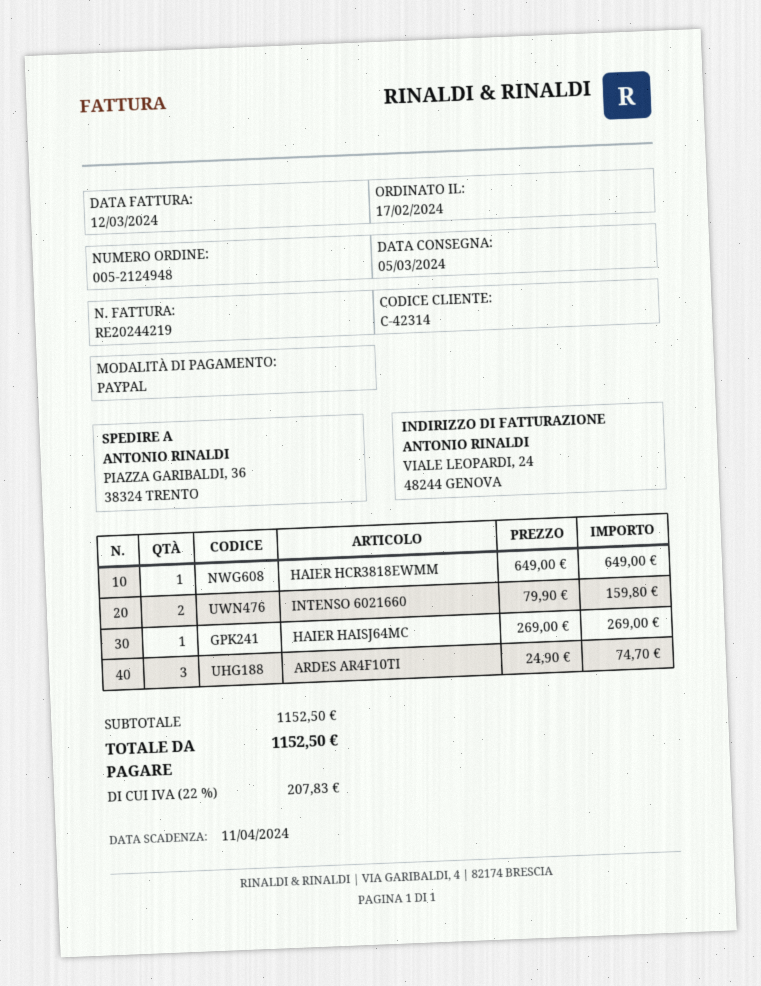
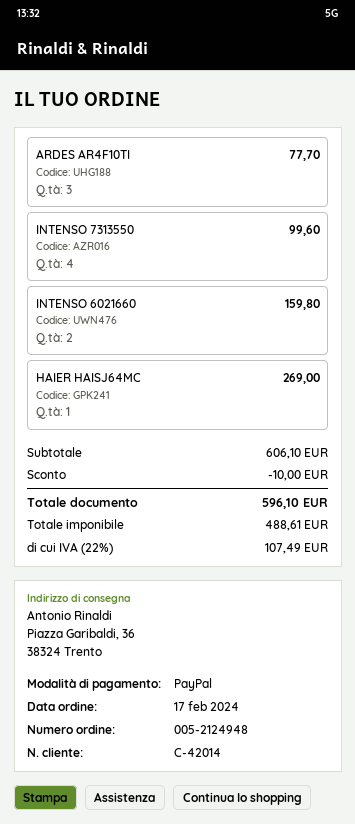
customer number: C-42314 -> C-42014
HAIER HCR3818EWMM: 1 for 649.00 -> none
ARDES AR4F10TI: 3 for 74.70 -> 3 for 77.70
INTENSO 7313550: none -> 4 for 99.60
subtotal: 1152.50 -> 606.10
discount: none -> 10.00
tax: 22% = 207.83 -> 22% = 107.49
total: 1152.50 -> 596.10

